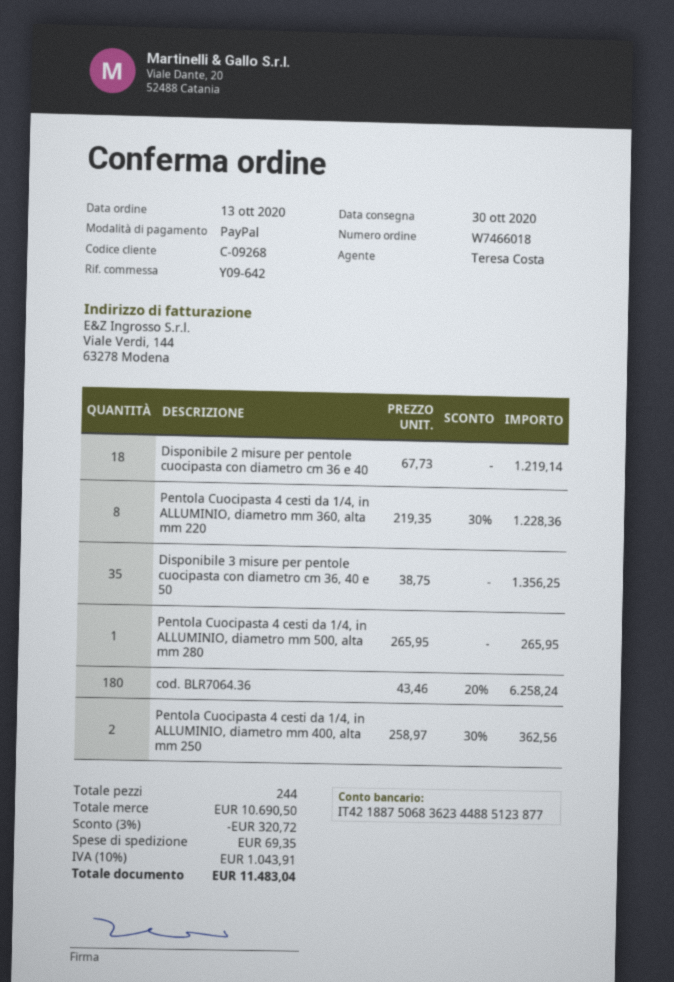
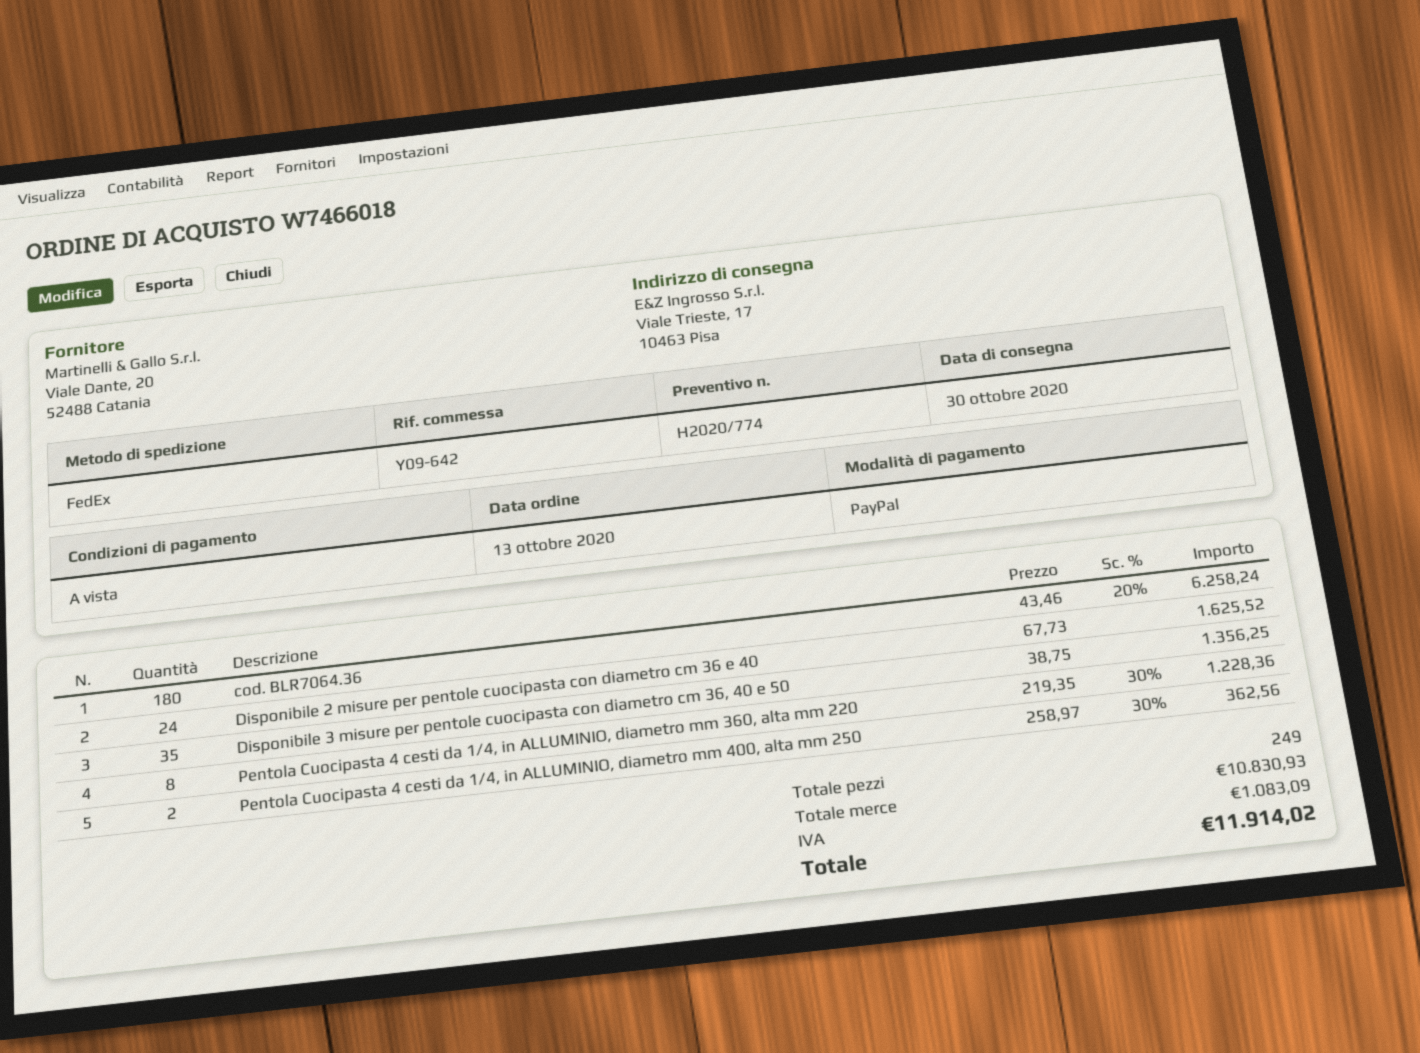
Disponibile 2 misure per pentole cuocipasta con diametro cm 36 e 40: 18 x 67.73 = 1219.14 -> 24 x 67.73 = 1625.52
Pentola Cuocipasta 4 cesti da 1/4, in ALLUMINIO, diametro mm 500, alta mm 280: 1 x 265.95 = 265.95 -> none
total quantity: 244 -> 249
subtotal: 10690.50 -> 10830.93
discount: 3% = 320.72 -> none
shipping: 69.35 -> none
tax: 1043.91 -> 1083.09
total: 11483.04 -> 11914.02

